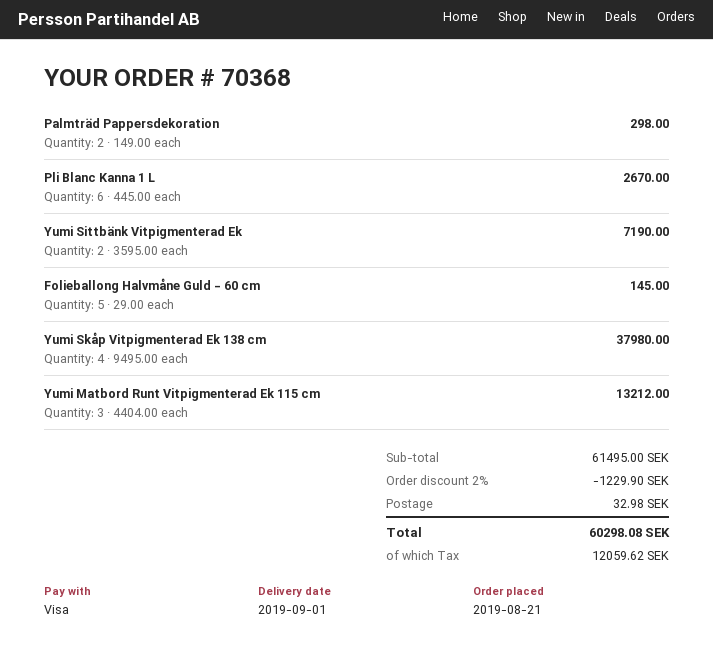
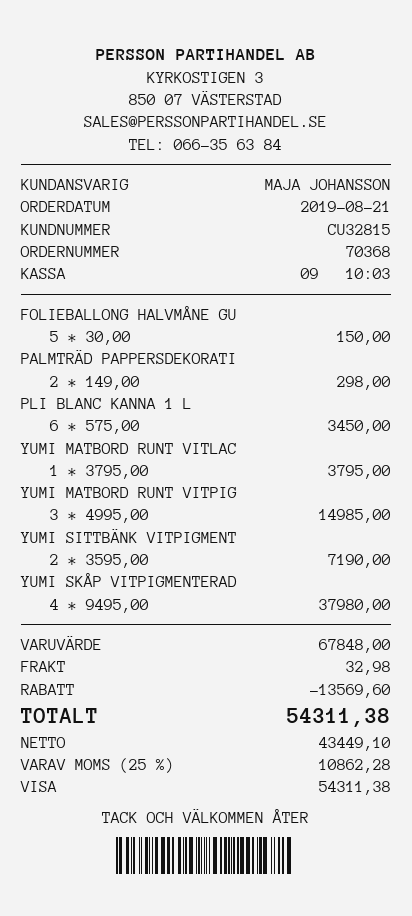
Pli Blanc Kanna 1 L: 6 x 445.00 = 2670.00 -> 6 x 575.00 = 3450.00
Folieballong Halvmåne Guld - 60 cm: 5 x 29.00 = 145.00 -> 5 x 30.00 = 150.00
Yumi Matbord Runt Vitpigmenterad Ek 115 cm: 3 x 4404.00 = 13212.00 -> 3 x 4995.00 = 14985.00
YUMI MATBORD RUNT VITLAC: none -> 1 x 3795.00 = 3795.00
subtotal: 61495.00 -> 67848.00
discount: 1229.90 -> 13569.60
tax: 12059.62 -> 10862.28
total: 60298.08 -> 54311.38

